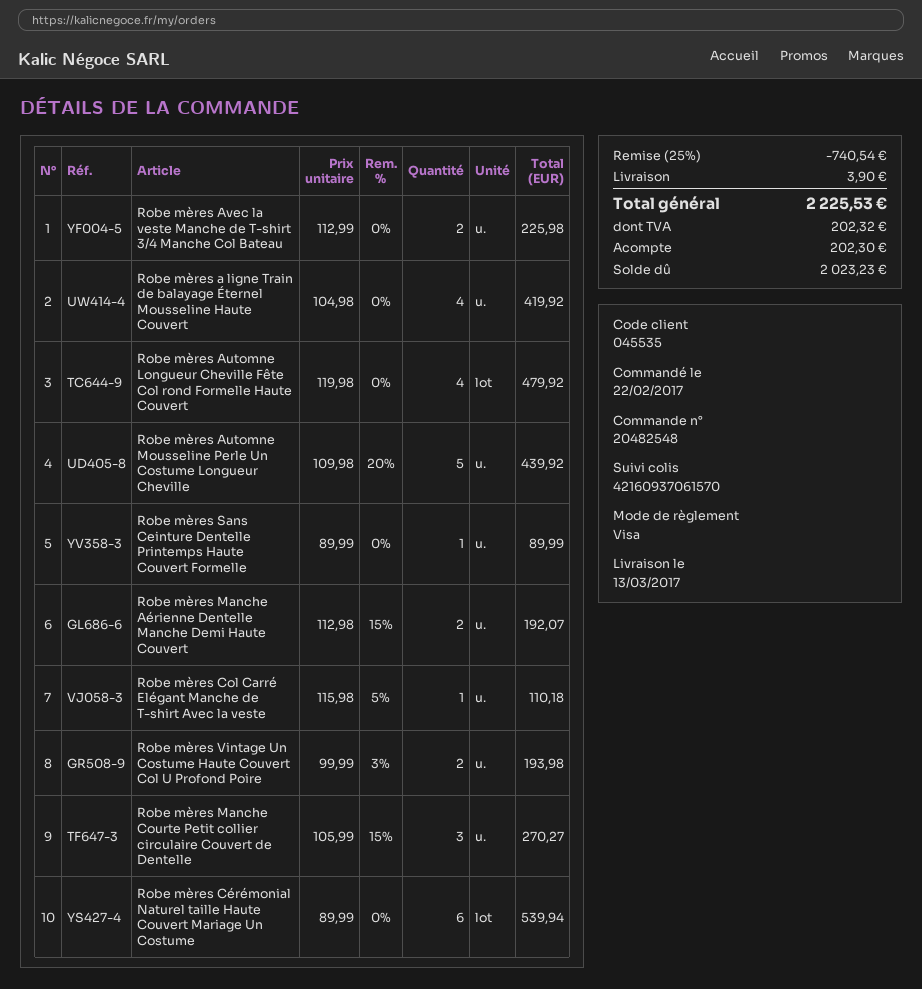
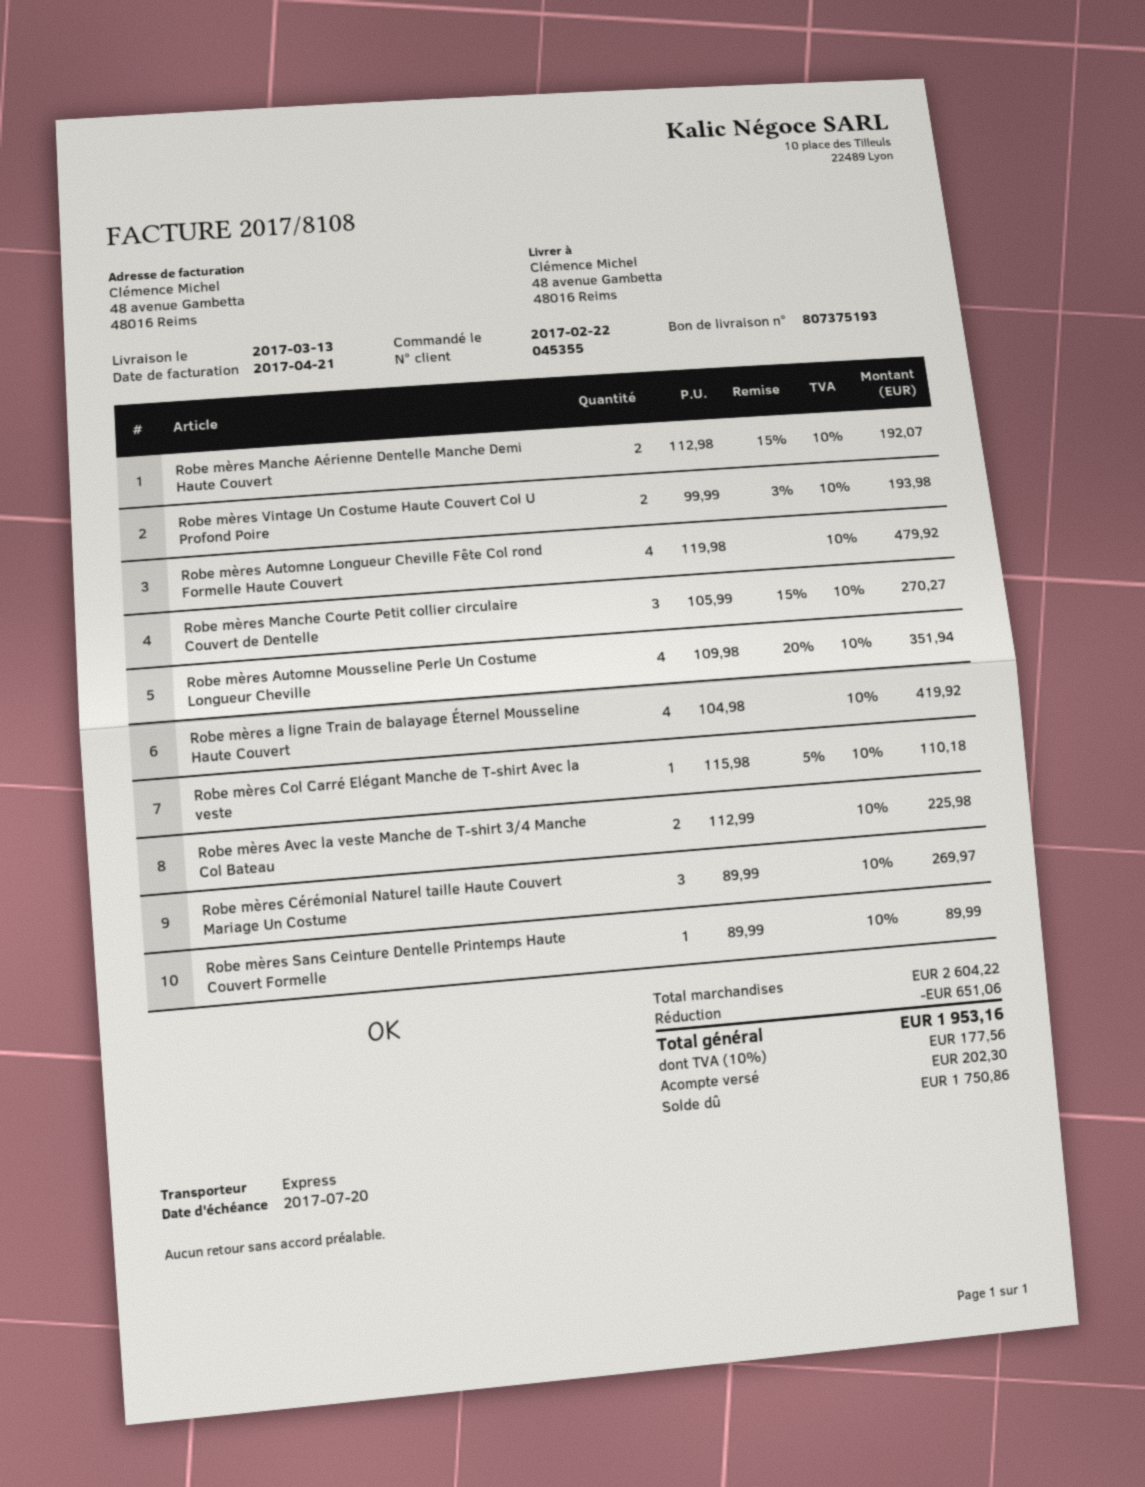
customer number: 045535 -> 045355
Robe mères Automne Mousseline Perle Un Costume Longueur Cheville: 5 x 109.98 - 20% = 439.92 -> 4 x 109.98 - 20% = 351.94
Robe mères Cérémonial Naturel taille Haute Couvert Mariage Un Costume: 6 x 89.99 = 539.94 -> 3 x 89.99 = 269.97
discount: 740.54 -> 651.06
shipping: 3.90 -> none
tax: 202.32 -> 177.56
total: 2225.53 -> 1953.16
balance: 2023.23 -> 1750.86

